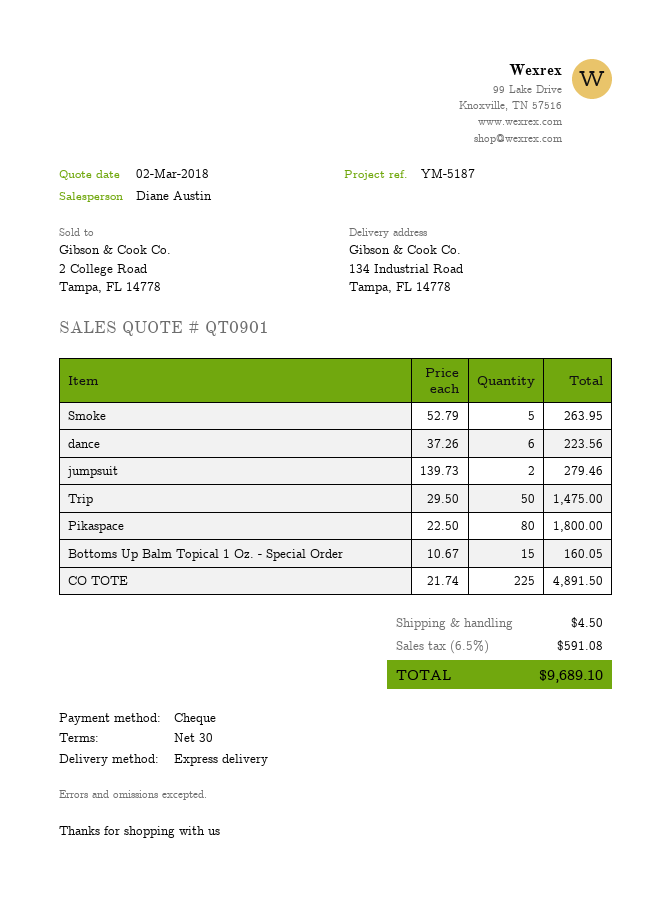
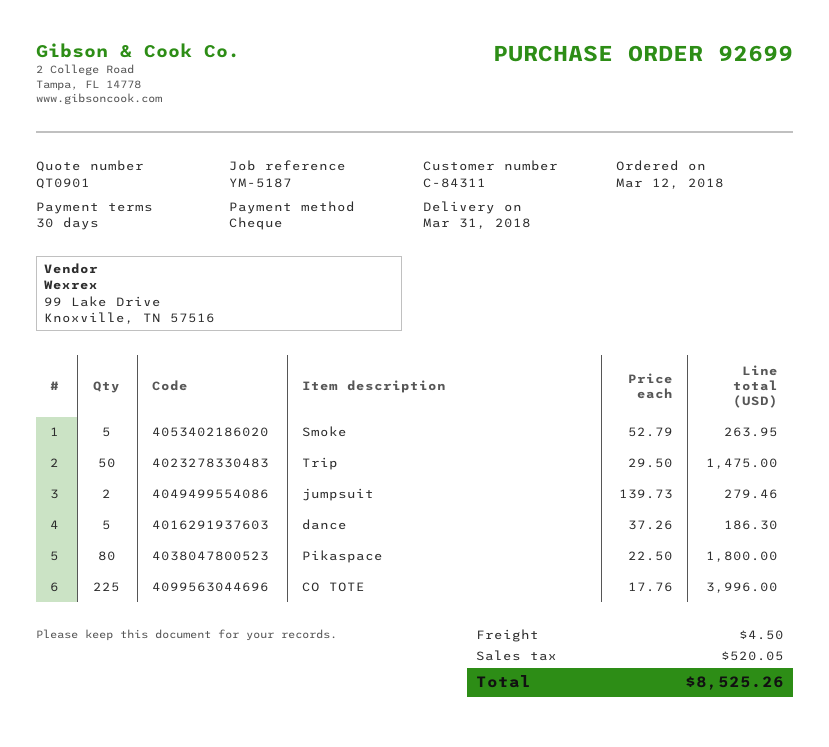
dance: 6 x 37.26 = 223.56 -> 5 x 37.26 = 186.30
Bottoms Up Balm Topical 1 Oz. - Special Order: 15 x 10.67 = 160.05 -> none
CO TOTE: 225 x 21.74 = 4891.50 -> 225 x 17.76 = 3996.00
tax: 591.08 -> 520.05
total: 9689.10 -> 8525.26

